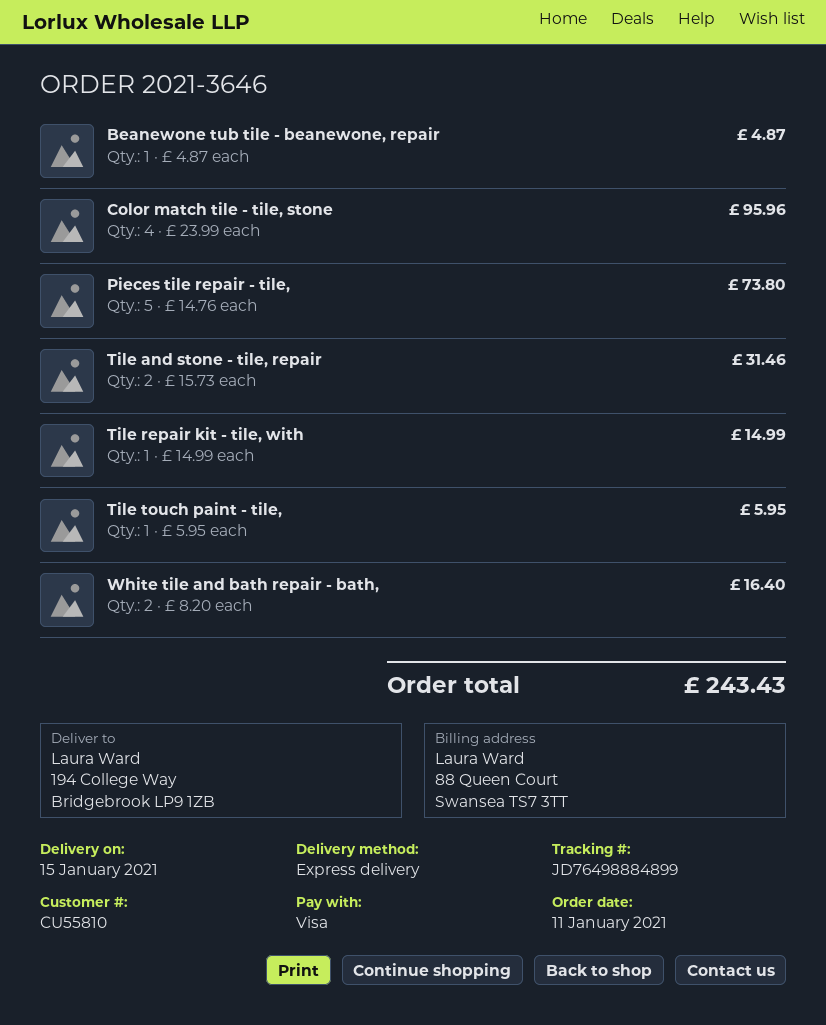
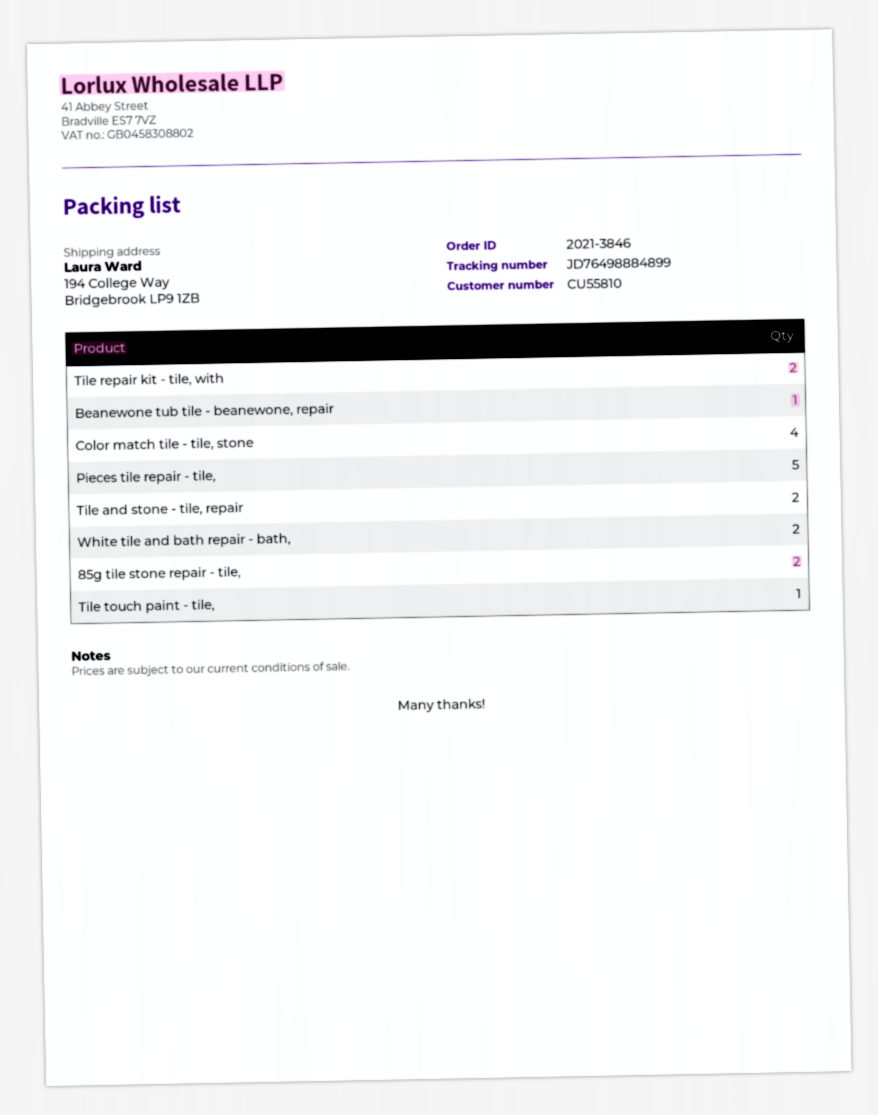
order number: 2021-3646 -> 2021-3846
Tile repair kit - tile, with: 1 -> 2
85g tile stone repair - tile,: none -> 2

